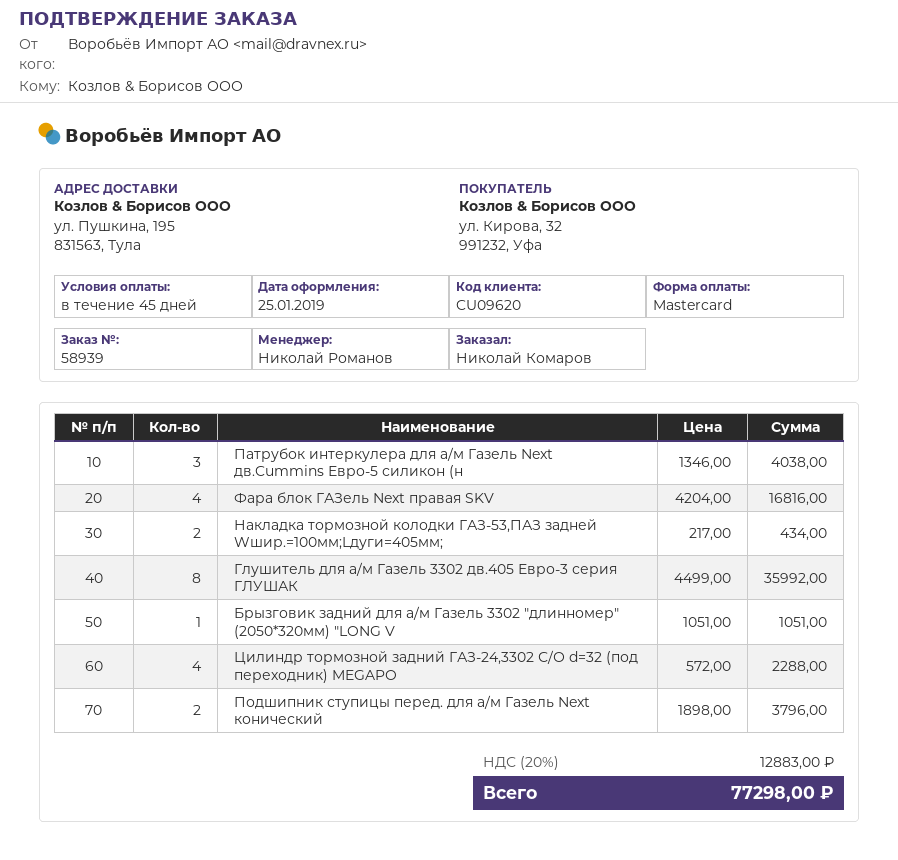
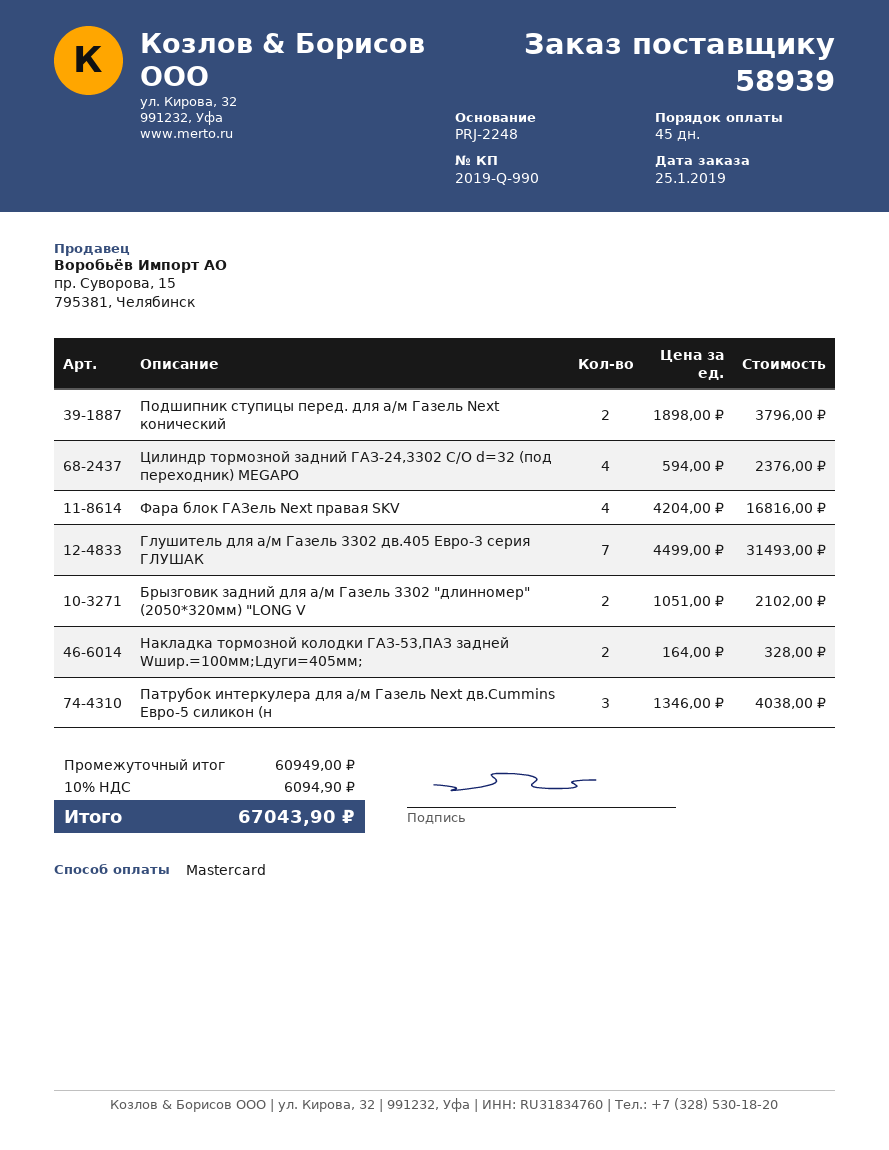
Накладка тормозной колодки ГАЗ-53,ПАЗ задней Wшир.=100мм;Lдуги=405мм;: 2 x 217.00 = 434.00 -> 2 x 164.00 = 328.00
Глушитель для а/м Газель 3302 дв.405 Евро-3 серия ГЛУШАК: 8 x 4499.00 = 35992.00 -> 7 x 4499.00 = 31493.00
Брызговик задний для а/м Газель 3302 "длинномер" (2050*320мм) "LONG V: 1 x 1051.00 = 1051.00 -> 2 x 1051.00 = 2102.00
Цилиндр тормозной задний ГАЗ-24,3302 С/О d=32 (под переходник) MEGAPO: 4 x 572.00 = 2288.00 -> 4 x 594.00 = 2376.00
tax: 20% = 12883.00 -> 10% = 6094.90
total: 77298.00 -> 67043.90

